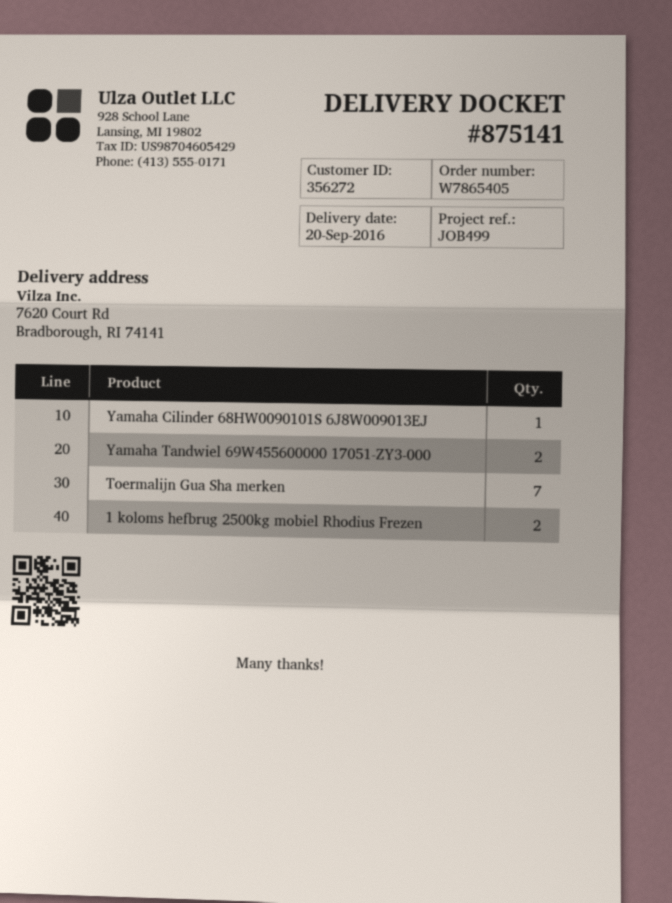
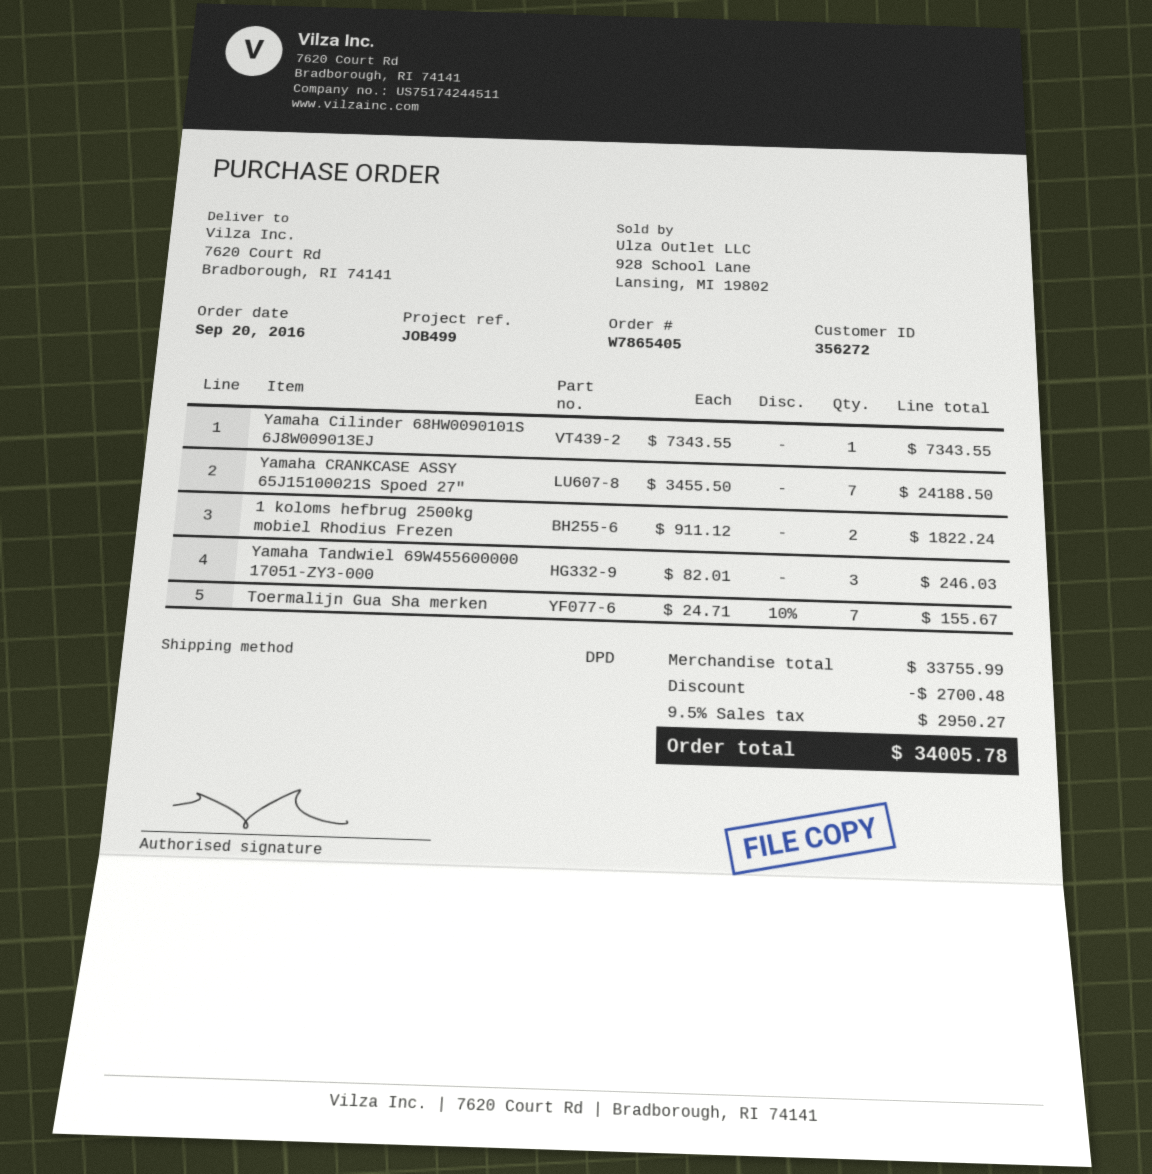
Yamaha Tandwiel 69W455600000 17051-ZY3-000: 2 -> 3
Yamaha CRANKCASE ASSY 65J15100021S Spoed 27": none -> 7

